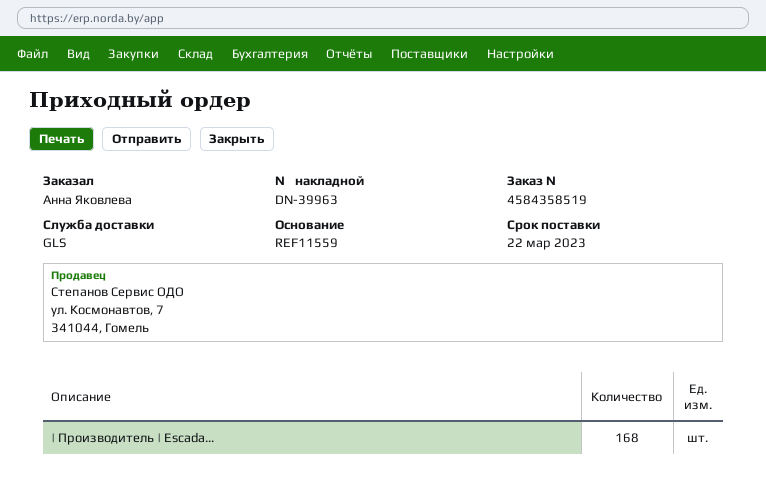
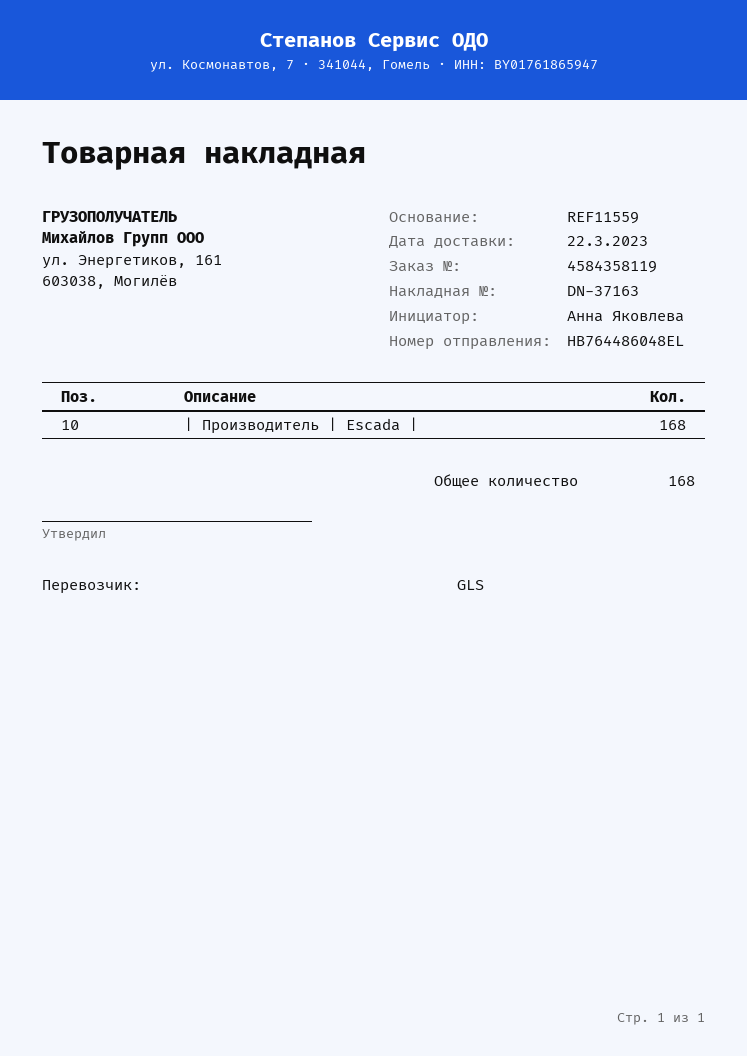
order number: 4584358519 -> 4584358119
delivery note number: DN-39963 -> DN-37163

